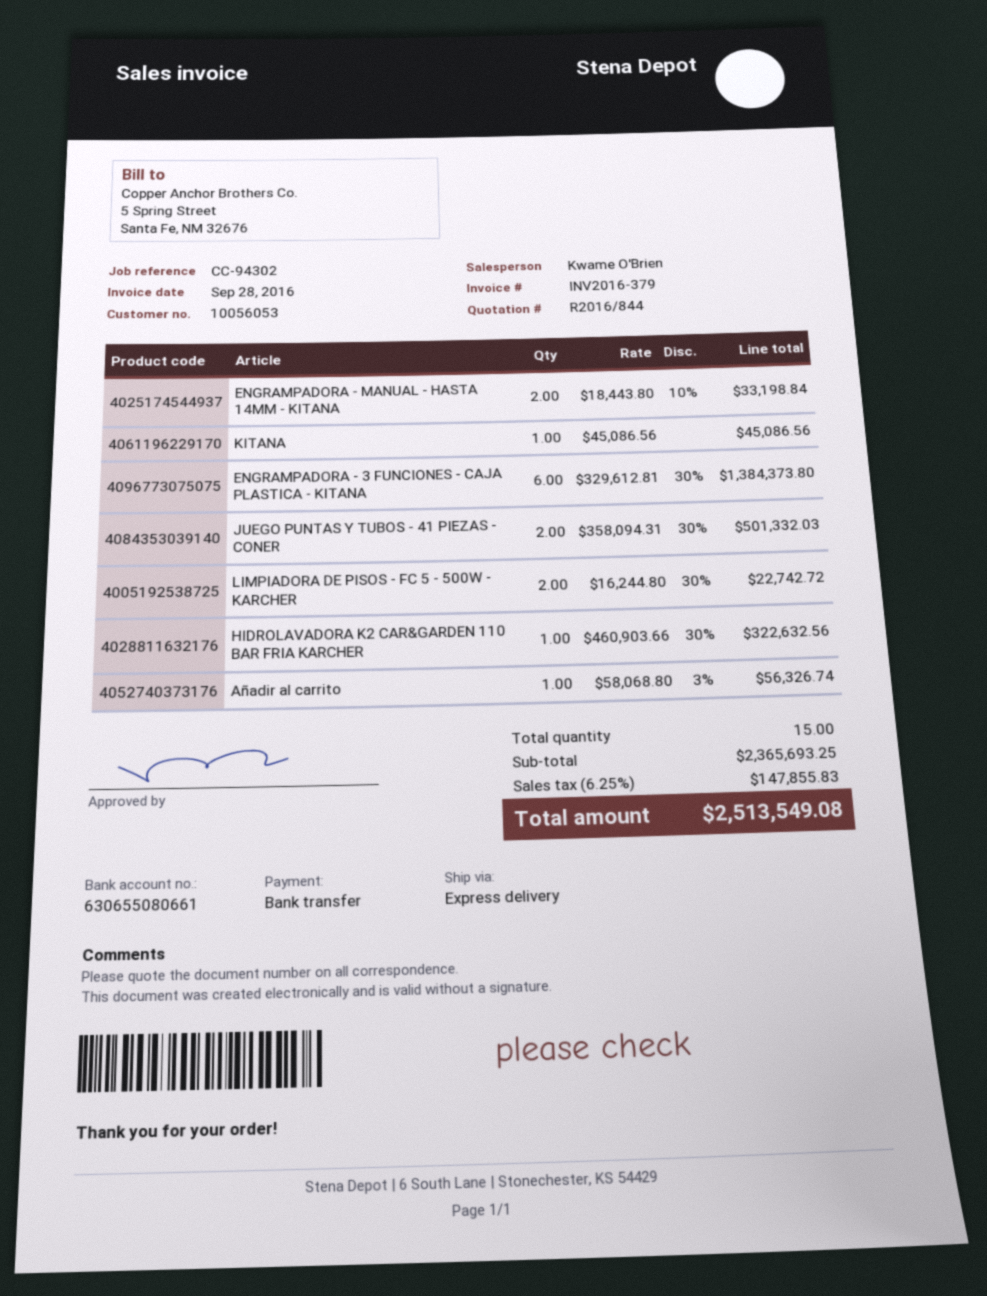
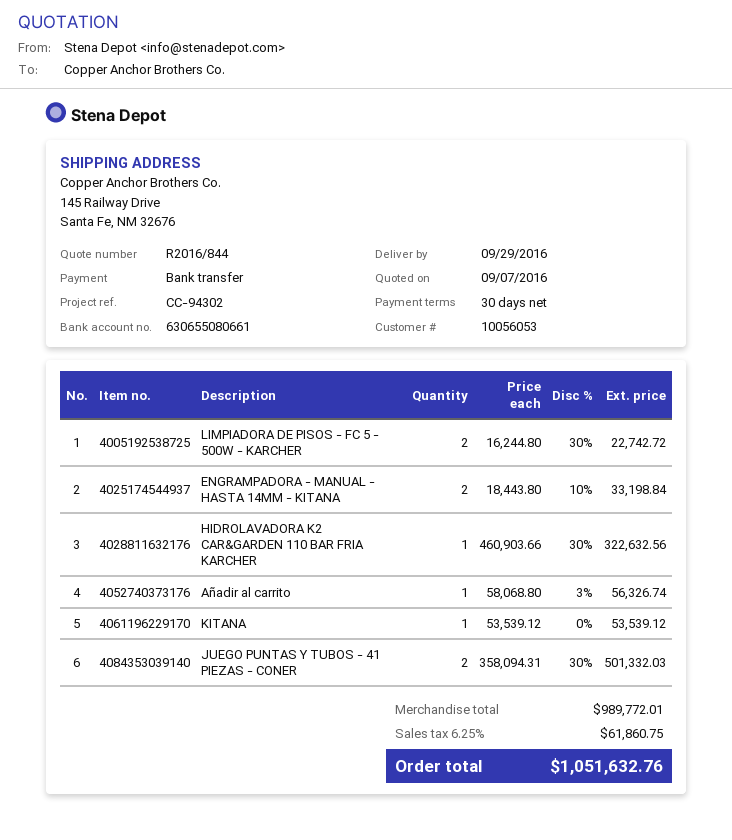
KITANA: 1 x 45086.56 = 45086.56 -> 1 x 53539.12 = 53539.12
ENGRAMPADORA - 3 FUNCIONES - CAJA PLASTICA - KITANA: 6 x 329612.81 - 30% = 1384373.80 -> none
subtotal: 2365693.25 -> 989772.01
tax: 6.25% = 147855.83 -> 6.25% = 61860.75
total: 2513549.08 -> 1051632.76

